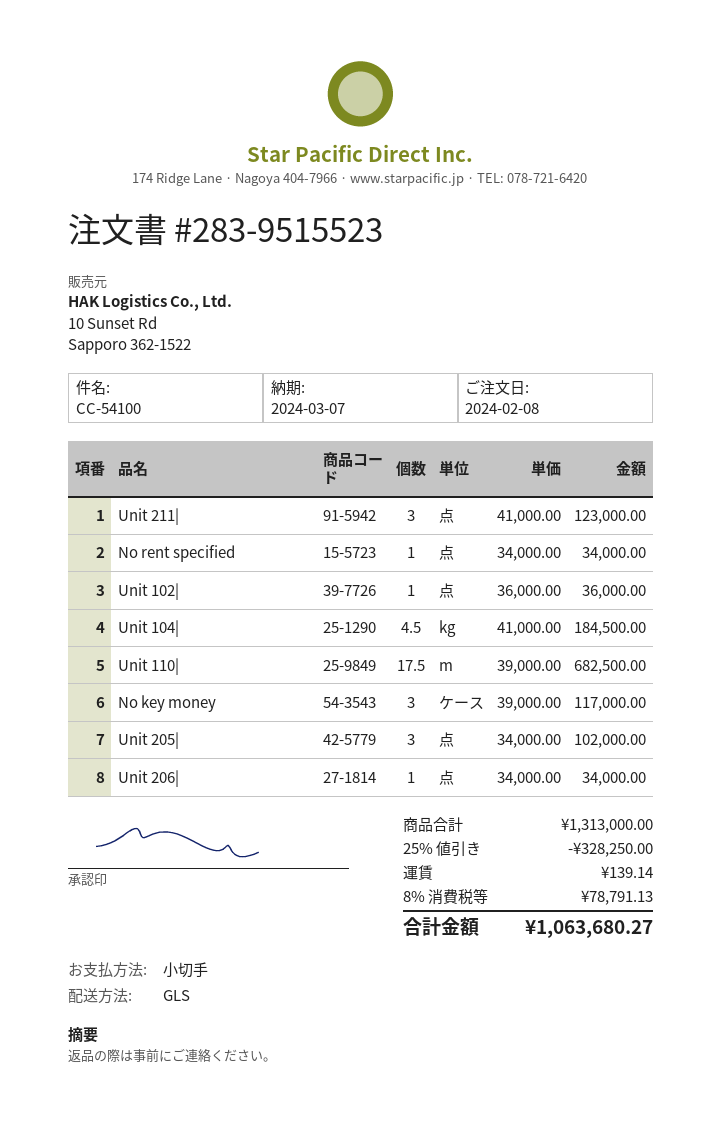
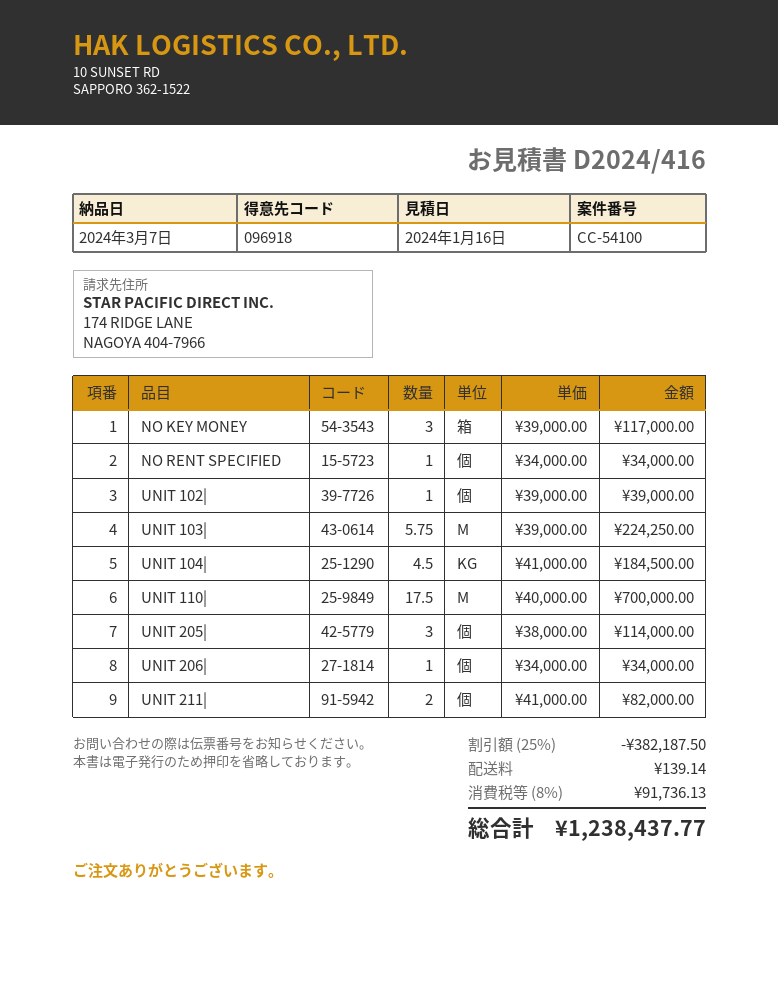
Unit 211|: 3 x 41000.00 = 123000.00 -> 2 x 41000.00 = 82000.00
Unit 102|: 1 x 36000.00 = 36000.00 -> 1 x 39000.00 = 39000.00
Unit 110|: 17.5 x 39000.00 = 682500.00 -> 17.5 x 40000.00 = 700000.00
Unit 205|: 3 x 34000.00 = 102000.00 -> 3 x 38000.00 = 114000.00
UNIT 103|: none -> 5.75 x 39000.00 = 224250.00
discount: 25% = 328250.00 -> 25% = 382187.50
tax: 8% = 78791.13 -> 8% = 91736.13
total: 1063680.27 -> 1238437.77

